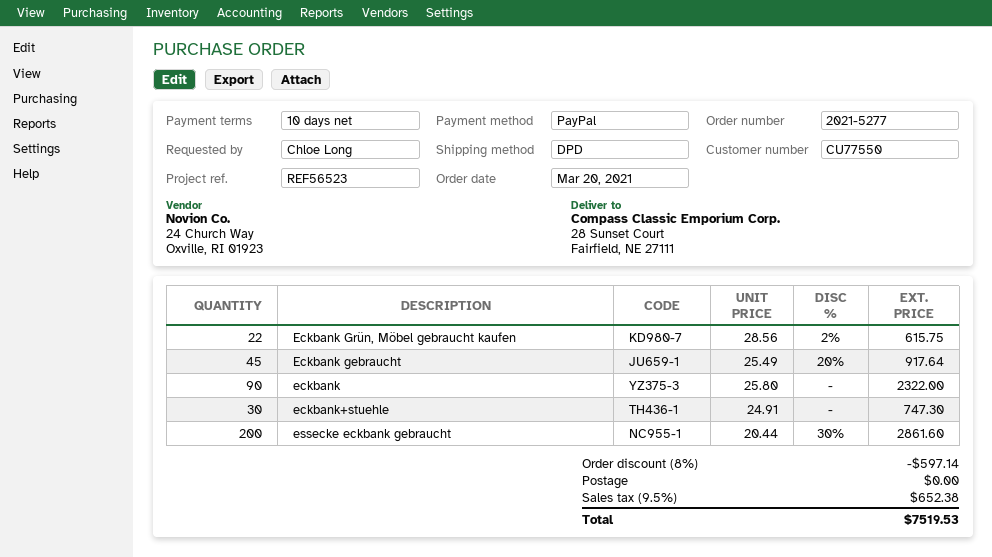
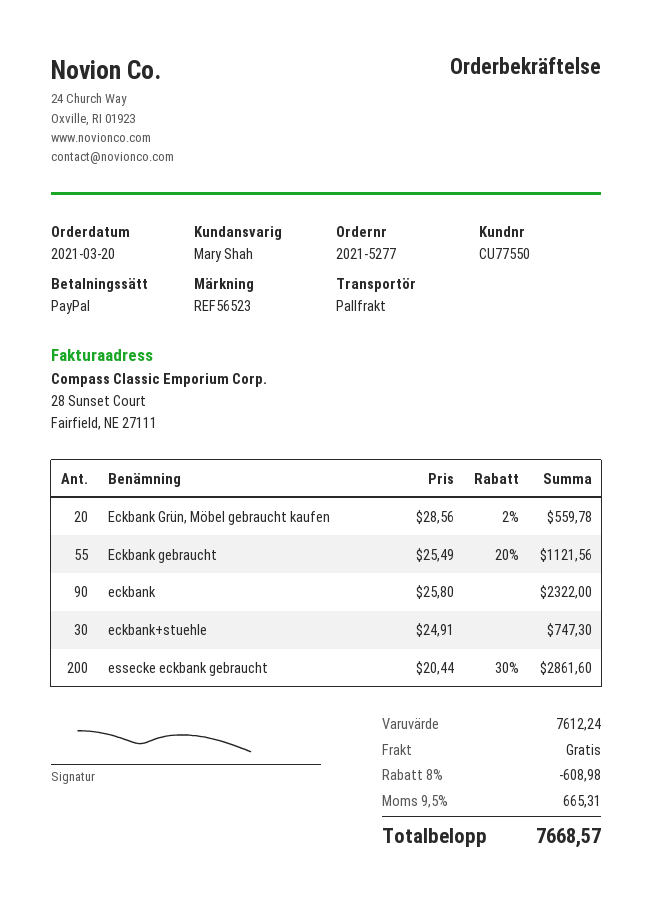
shipping method: DPD -> pallet freight
Eckbank Grün, Möbel gebraucht kaufen: 22 x 28.56 - 2% = 615.75 -> 20 x 28.56 - 2% = 559.78
Eckbank gebraucht: 45 x 25.49 - 20% = 917.64 -> 55 x 25.49 - 20% = 1121.56
discount: 8% = 597.14 -> 8% = 608.98
tax: 9.5% = 652.38 -> 9.5% = 665.31
total: 7519.53 -> 7668.57

